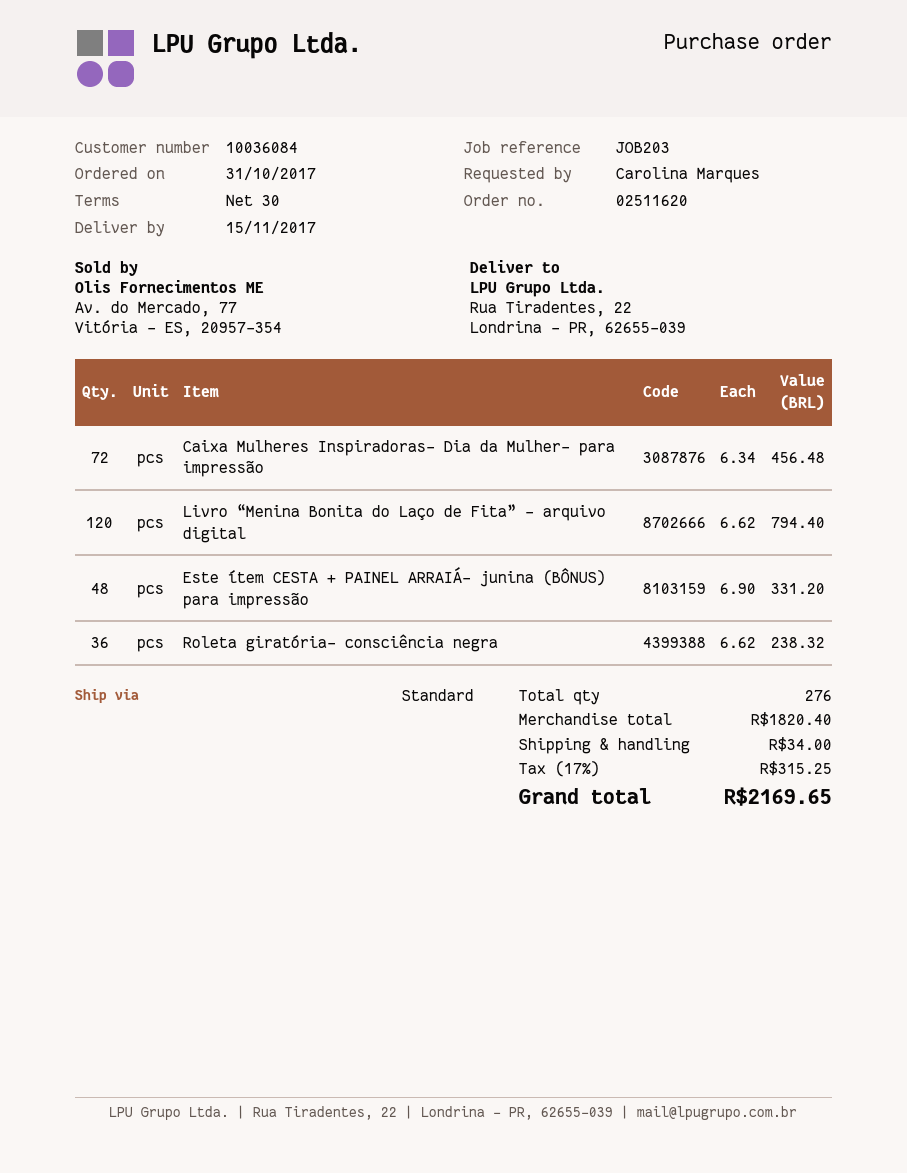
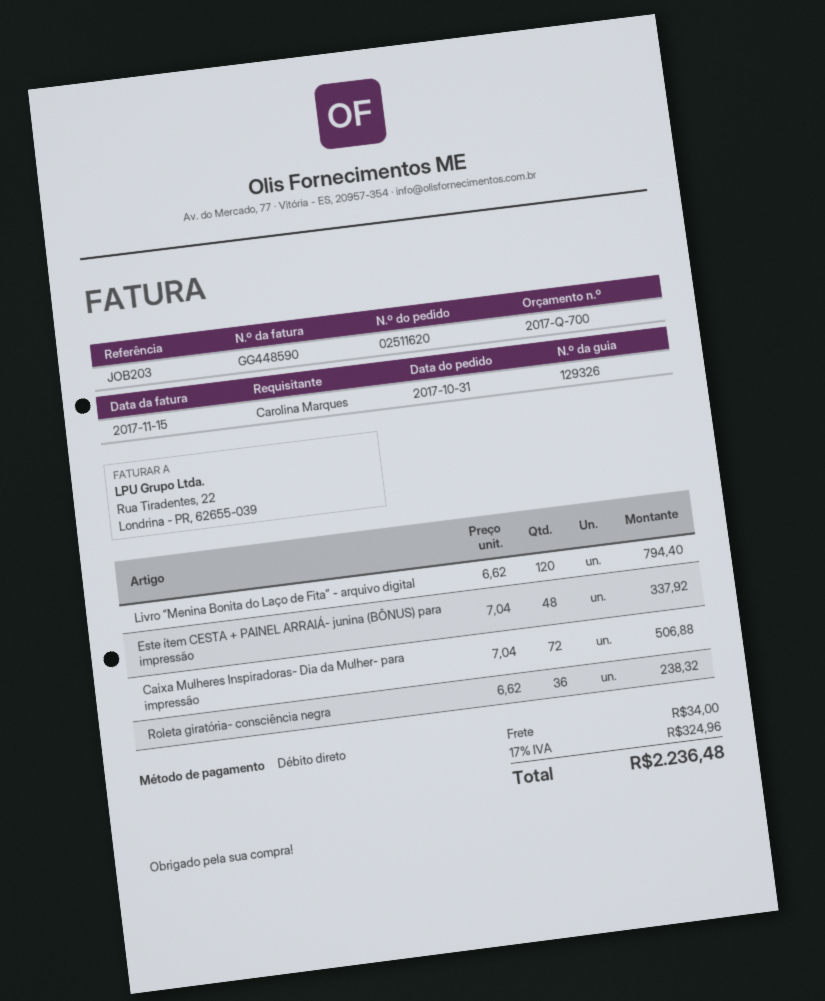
Caixa Mulheres Inspiradoras- Dia da Mulher- para impressão: 72 x 6.34 = 456.48 -> 72 x 7.04 = 506.88
Este ítem CESTA + PAINEL ARRAIÁ- junina (BÔNUS) para impressão: 48 x 6.90 = 331.20 -> 48 x 7.04 = 337.92
tax: 17% = 315.25 -> 17% = 324.96
total: 2169.65 -> 2236.48

